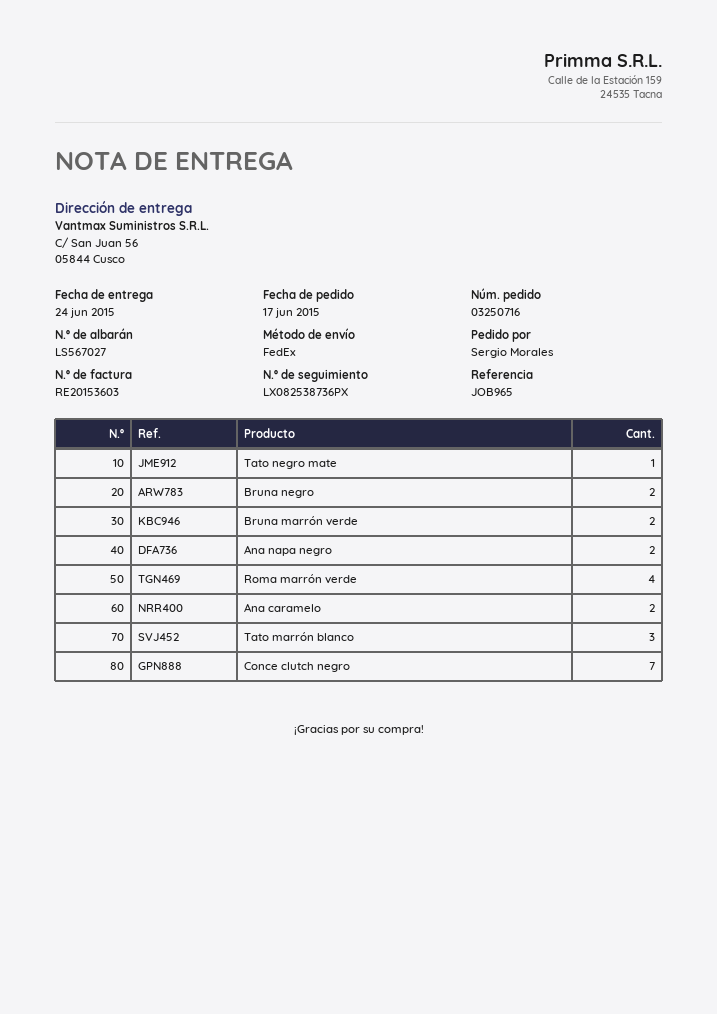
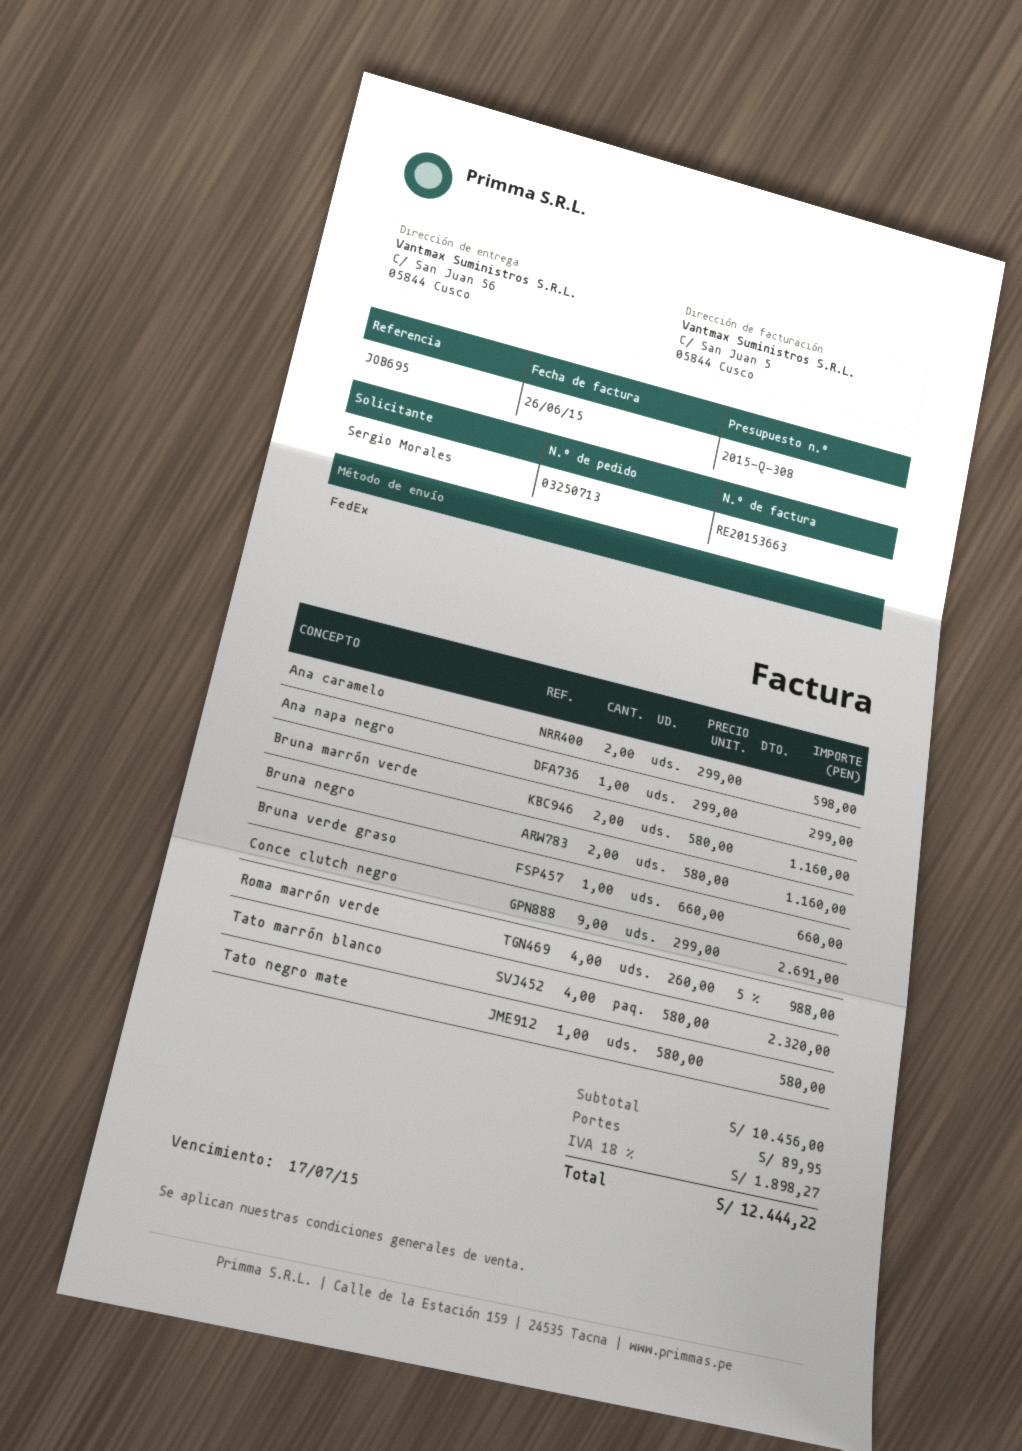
order number: 03250716 -> 03250713
invoice number: RE20153603 -> RE20153663
reference: JOB965 -> JOB695
Ana napa negro: 2 -> 1
Tato marrón blanco: 3 -> 4
Conce clutch negro: 7 -> 9
Bruna verde graso: none -> 1

